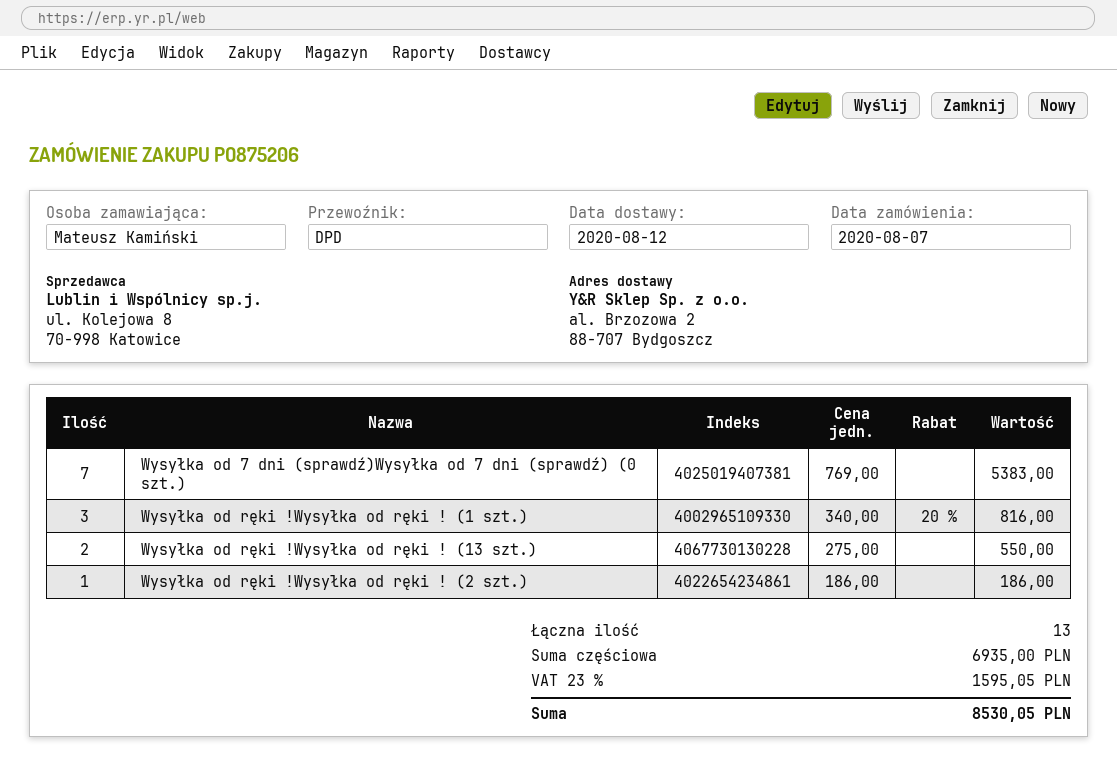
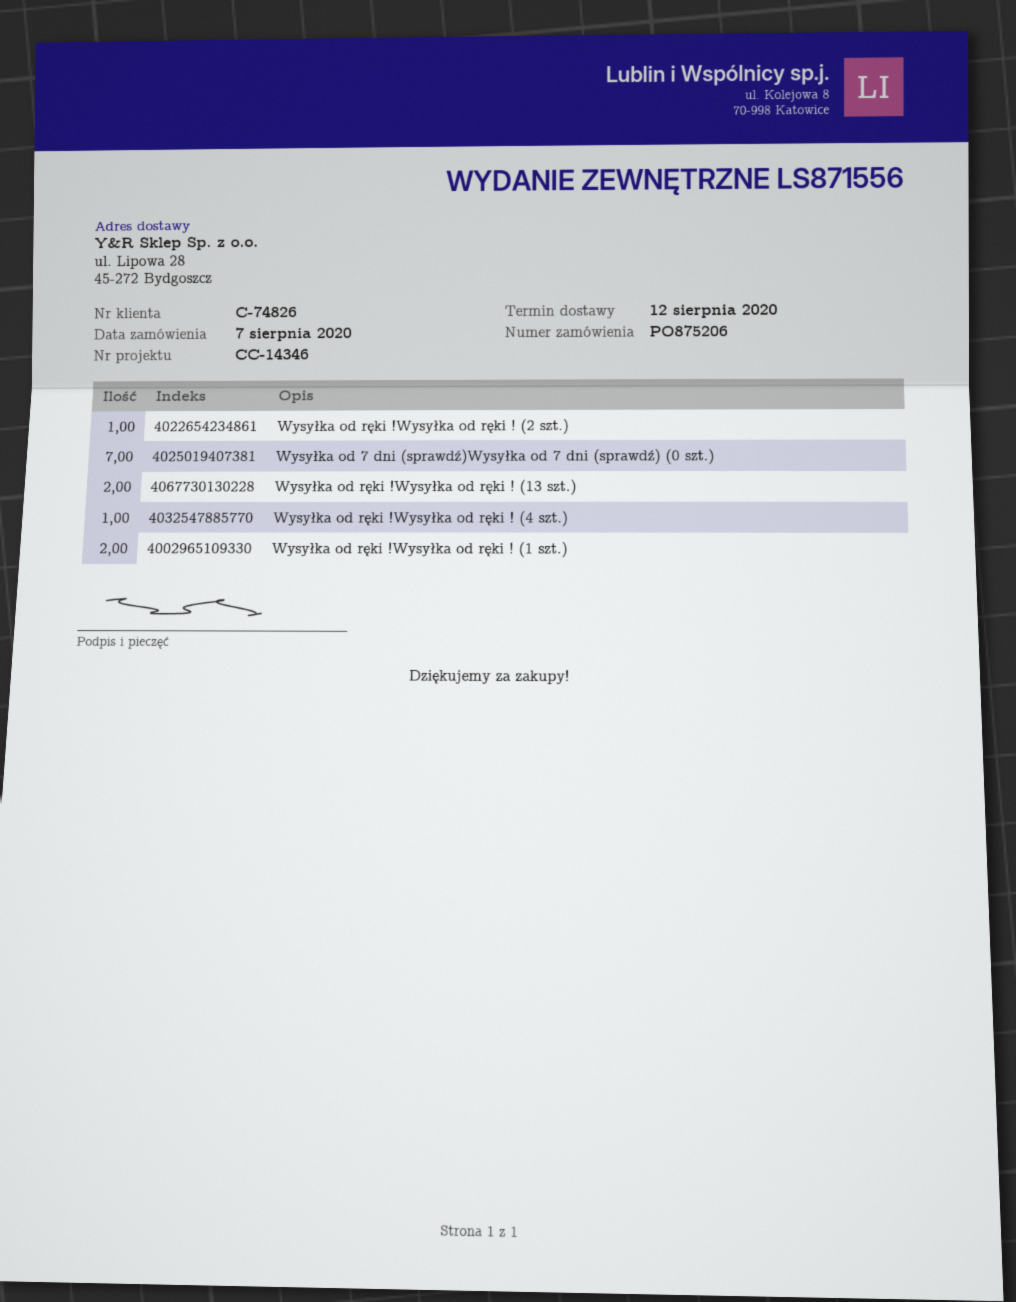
ship to: al. Brzozowa 2, 88-707 Bydgoszcz -> ul. Lipowa 28, 45-272 Bydgoszcz
Wysyłka od ręki !Wysyłka od ręki ! (1 szt.): 3 -> 2
Wysyłka od ręki !Wysyłka od ręki ! (4 szt.): none -> 1

